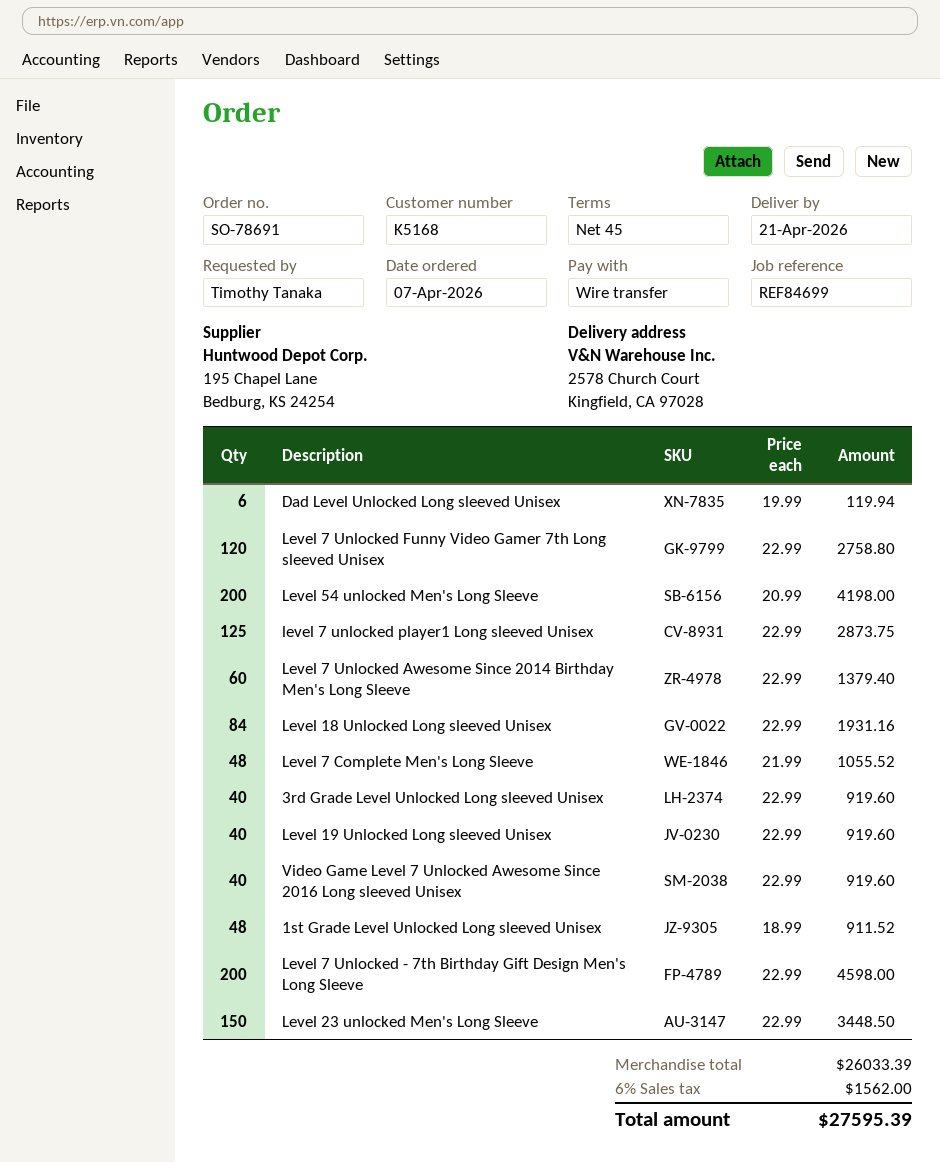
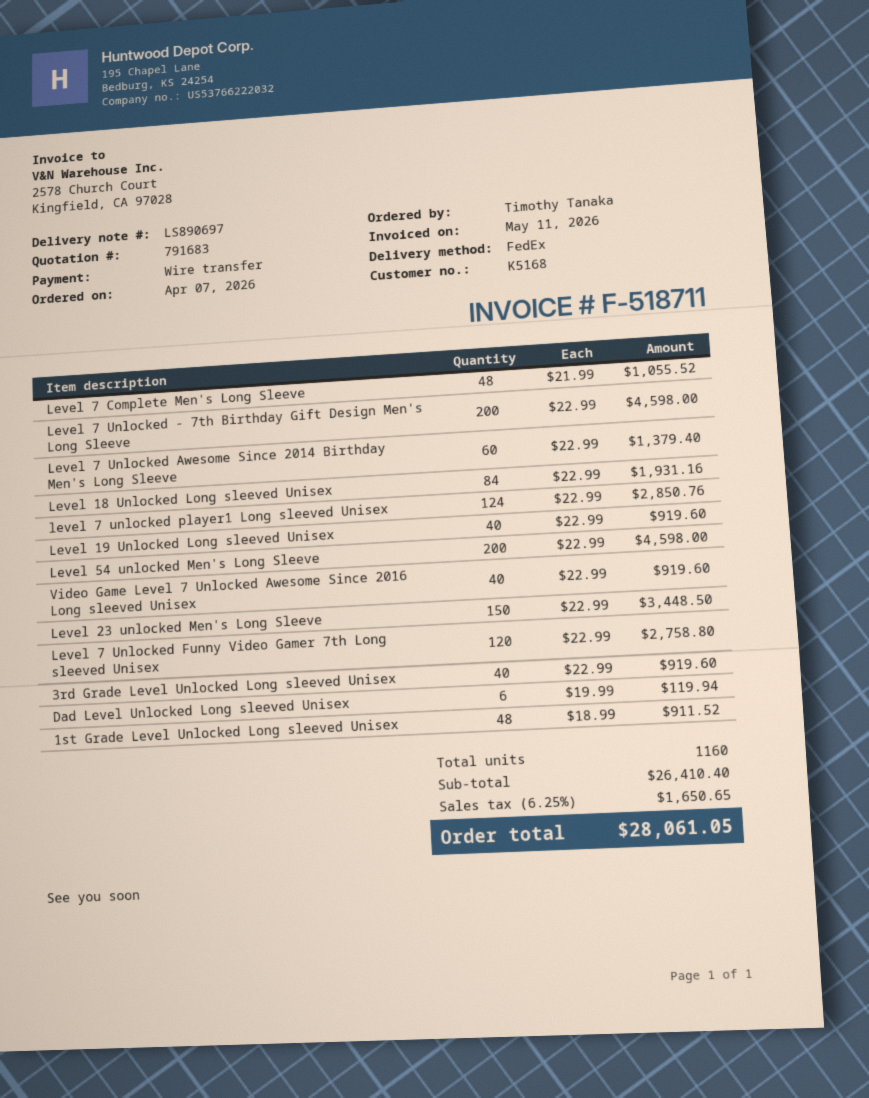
Level 54 unlocked Men's Long Sleeve: 200 x 20.99 = 4198.00 -> 200 x 22.99 = 4598.00
level 7 unlocked player1 Long sleeved Unisex: 125 x 22.99 = 2873.75 -> 124 x 22.99 = 2850.76
subtotal: 26033.39 -> 26410.40
tax: 6% = 1562.00 -> 6.25% = 1650.65
total: 27595.39 -> 28061.05

